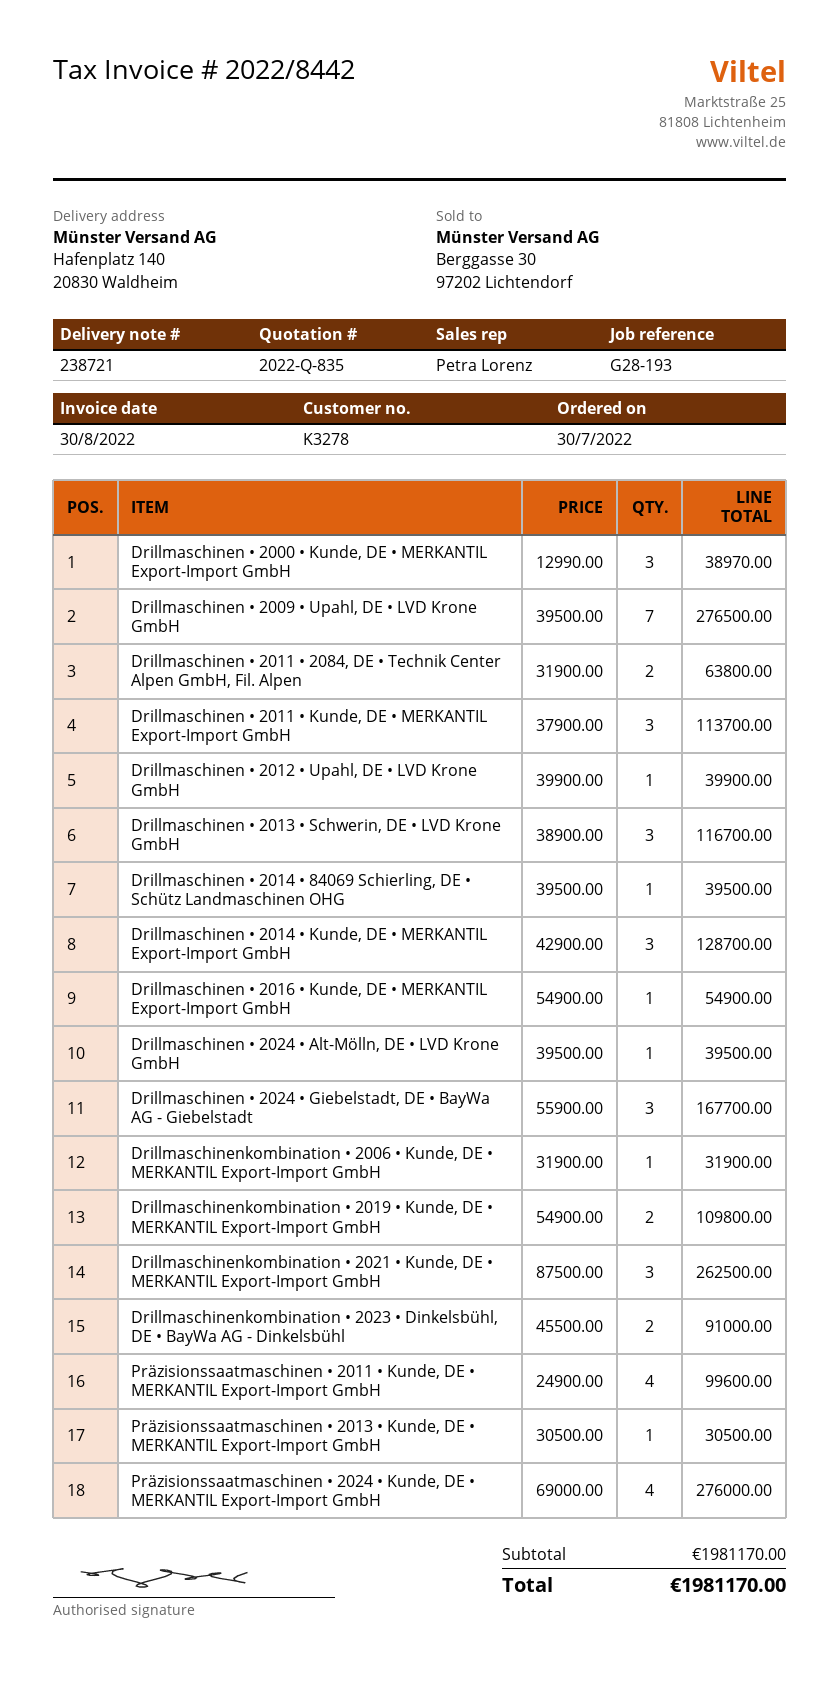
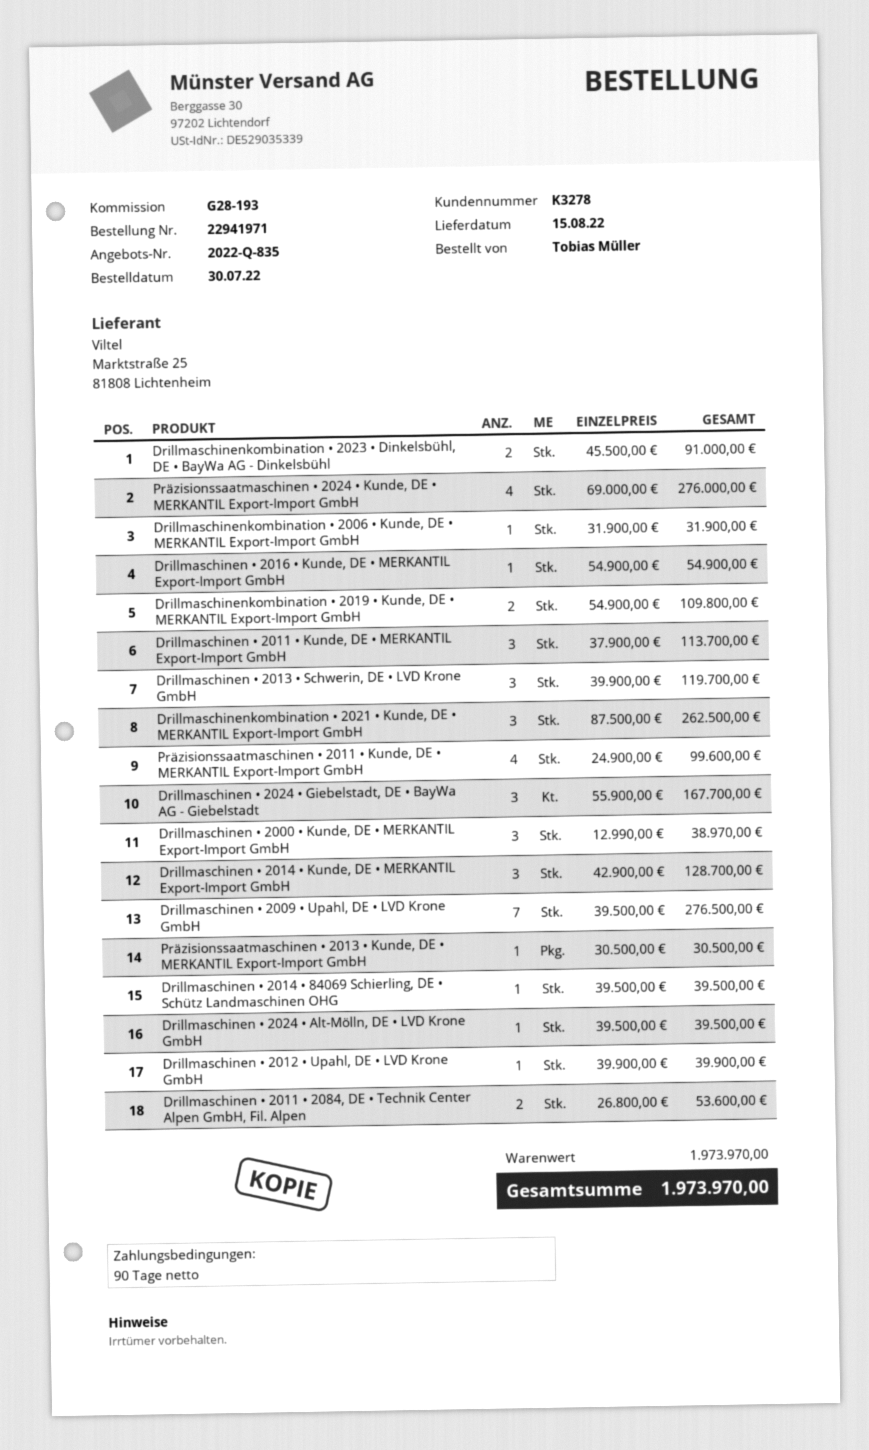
Drillmaschinen • 2011 • 2084, DE • Technik Center Alpen GmbH, Fil. Alpen: 2 x 31900.00 = 63800.00 -> 2 x 26800.00 = 53600.00
Drillmaschinen • 2013 • Schwerin, DE • LVD Krone GmbH: 3 x 38900.00 = 116700.00 -> 3 x 39900.00 = 119700.00
subtotal: 1981170.00 -> 1973970.00
total: 1981170.00 -> 1973970.00

